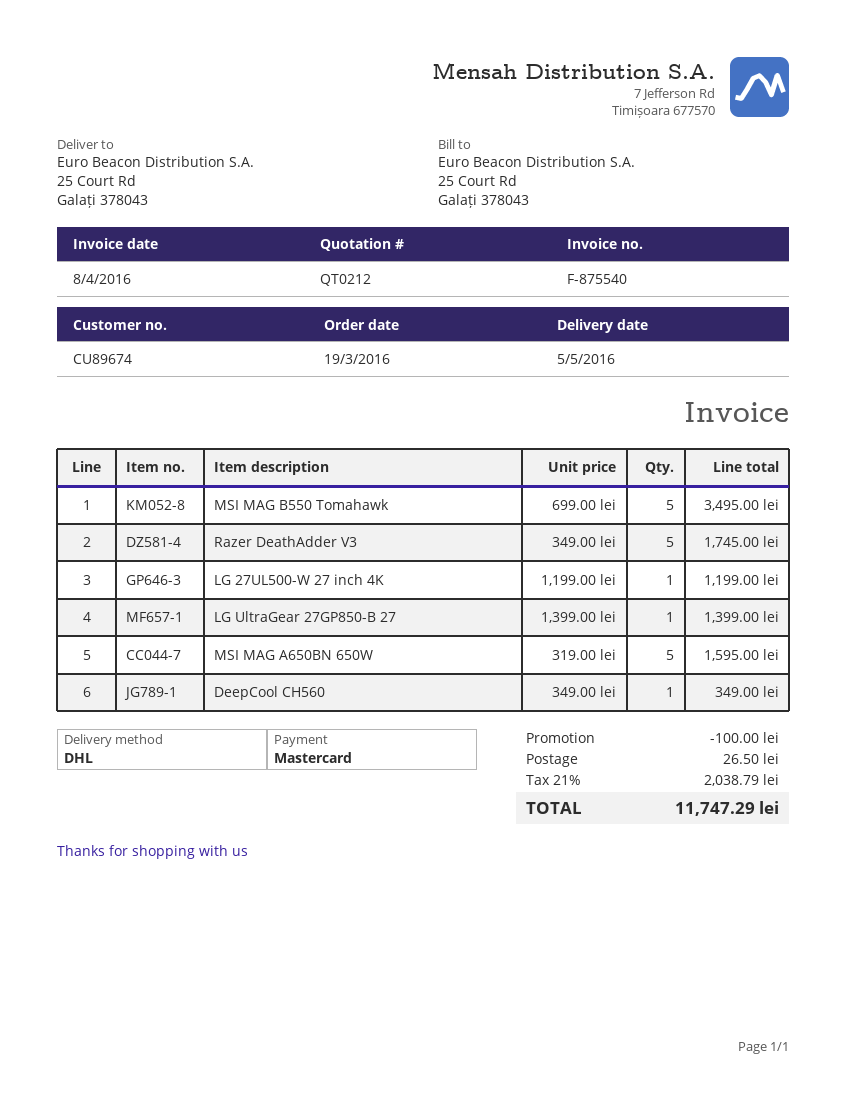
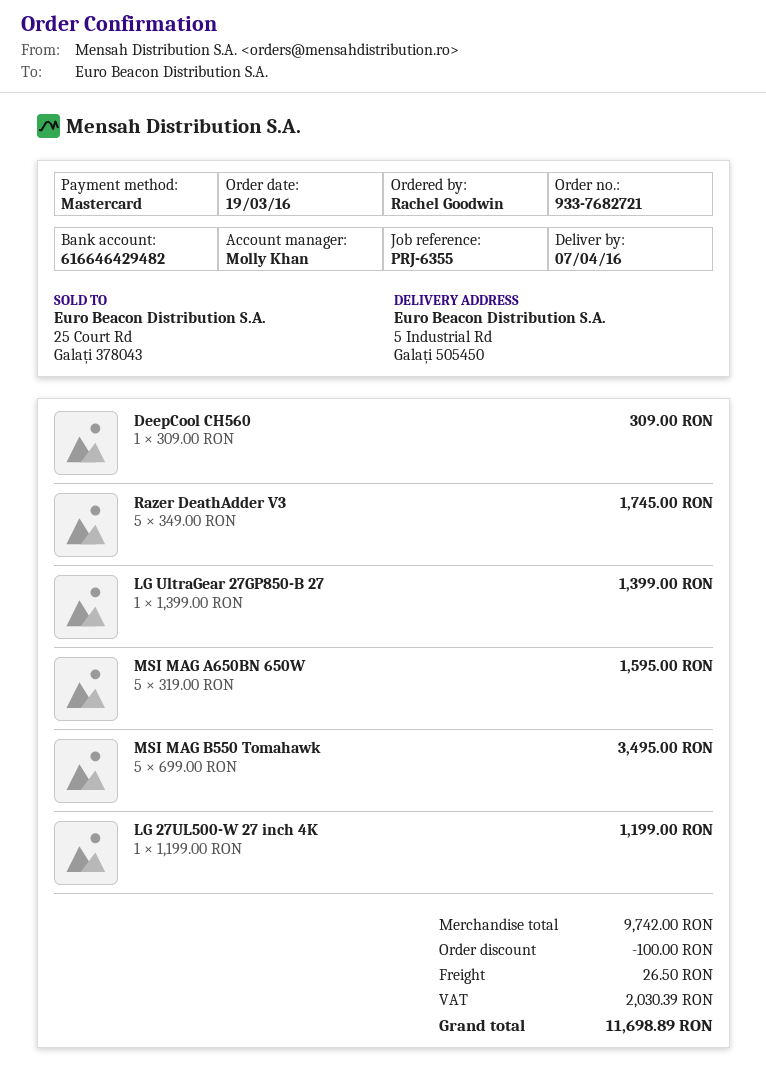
delivery date: 2016-05-05 -> 2016-04-07
ship to: 25 Court Rd, Galați 378043 -> 5 Industrial Rd, Galați 505450
DeepCool CH560: 1 x 349.00 = 349.00 -> 1 x 309.00 = 309.00
tax: 2038.79 -> 2030.39
total: 11747.29 -> 11698.89

